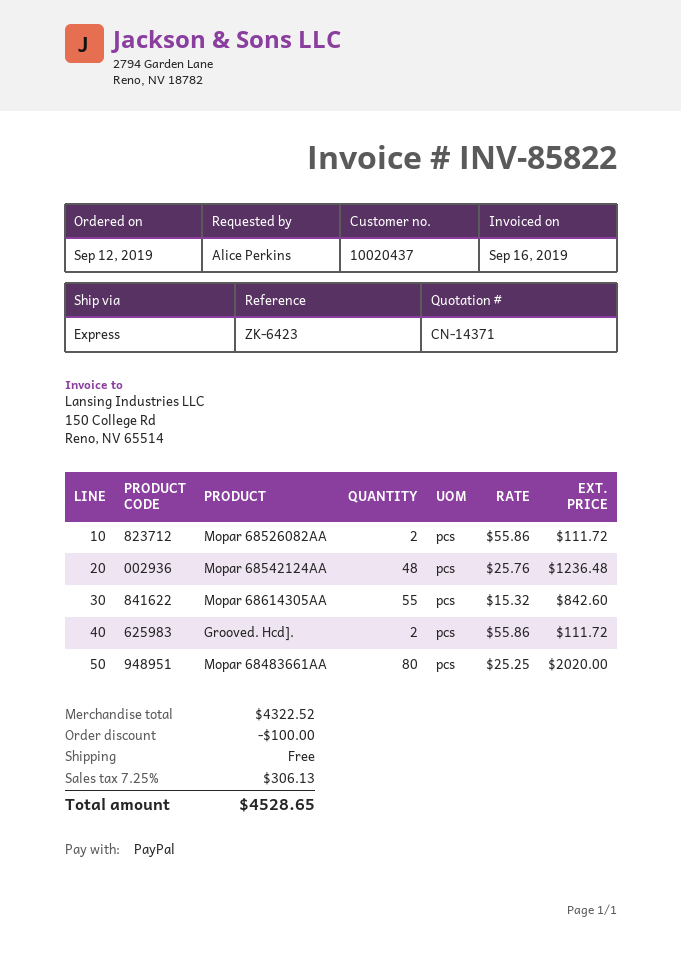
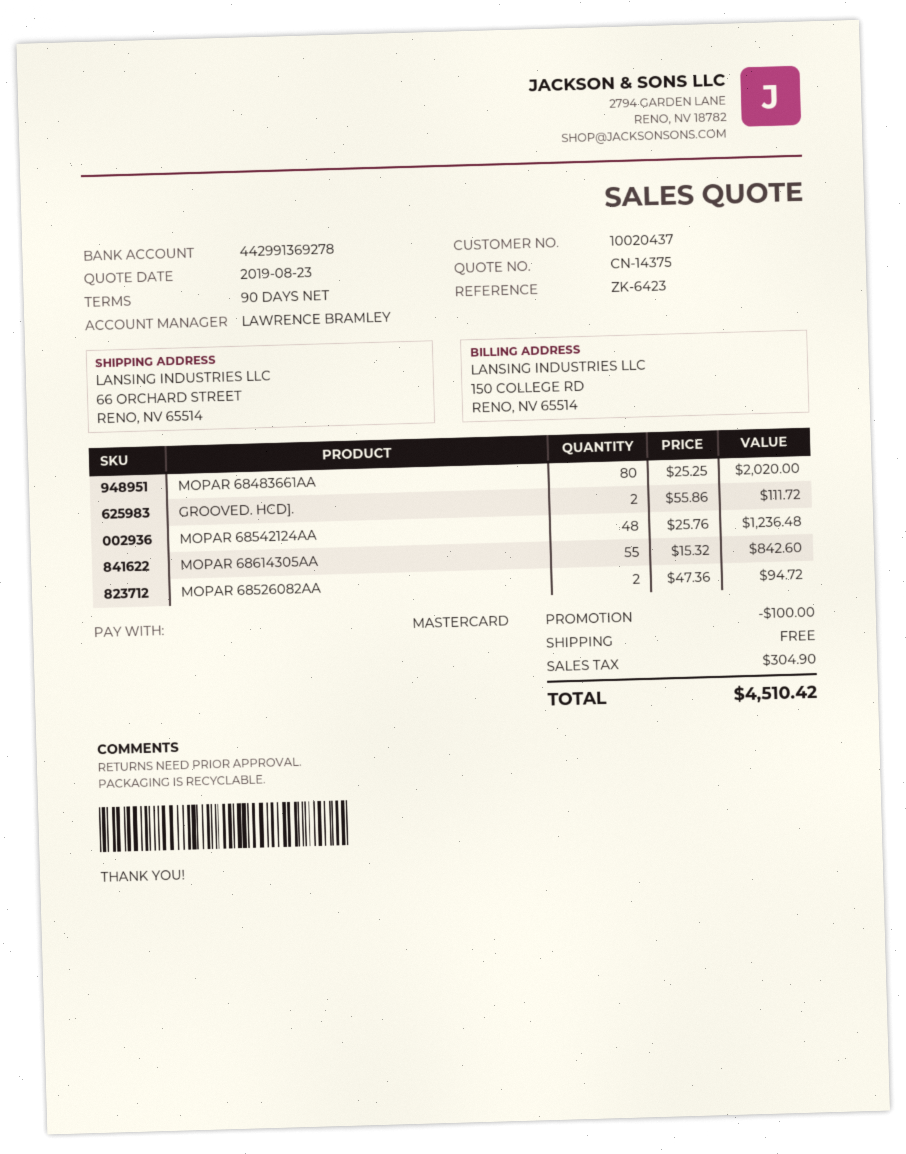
quote number: CN-14371 -> CN-14375
payment method: PayPal -> Mastercard
Mopar 68526082AA: 2 x 55.86 = 111.72 -> 2 x 47.36 = 94.72
tax: 306.13 -> 304.90
total: 4528.65 -> 4510.42

